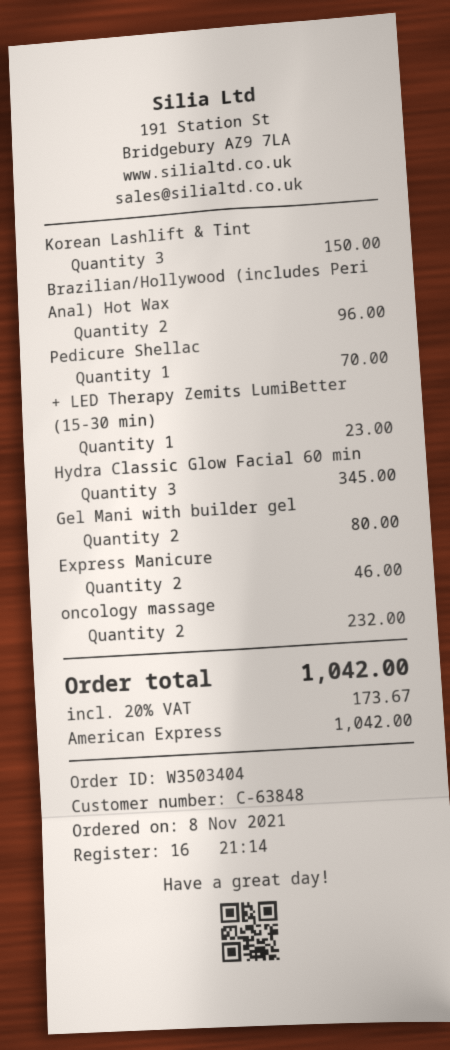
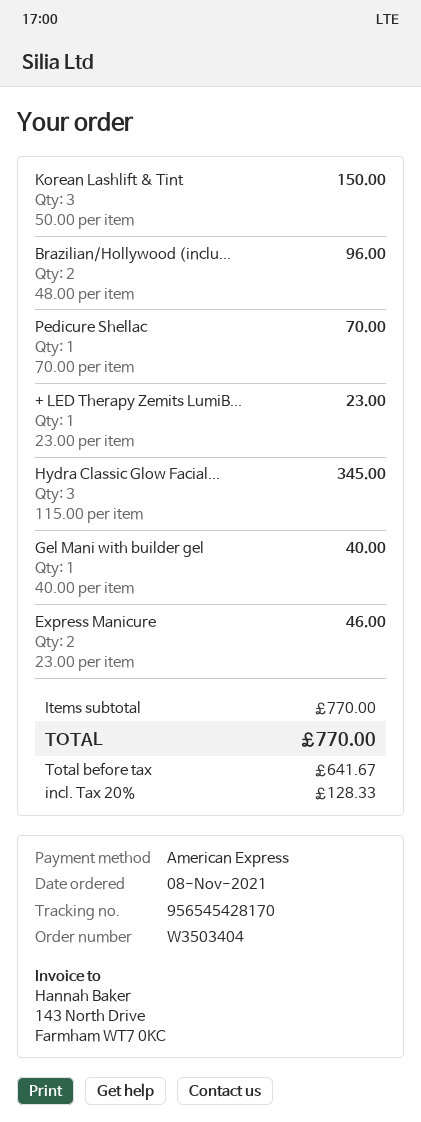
Gel Mani with builder gel: 2 for 80.00 -> 1 for 40.00
oncology massage: 2 for 232.00 -> none
tax: 20% = 173.67 -> 20% = 128.33
total: 1042.00 -> 770.00

